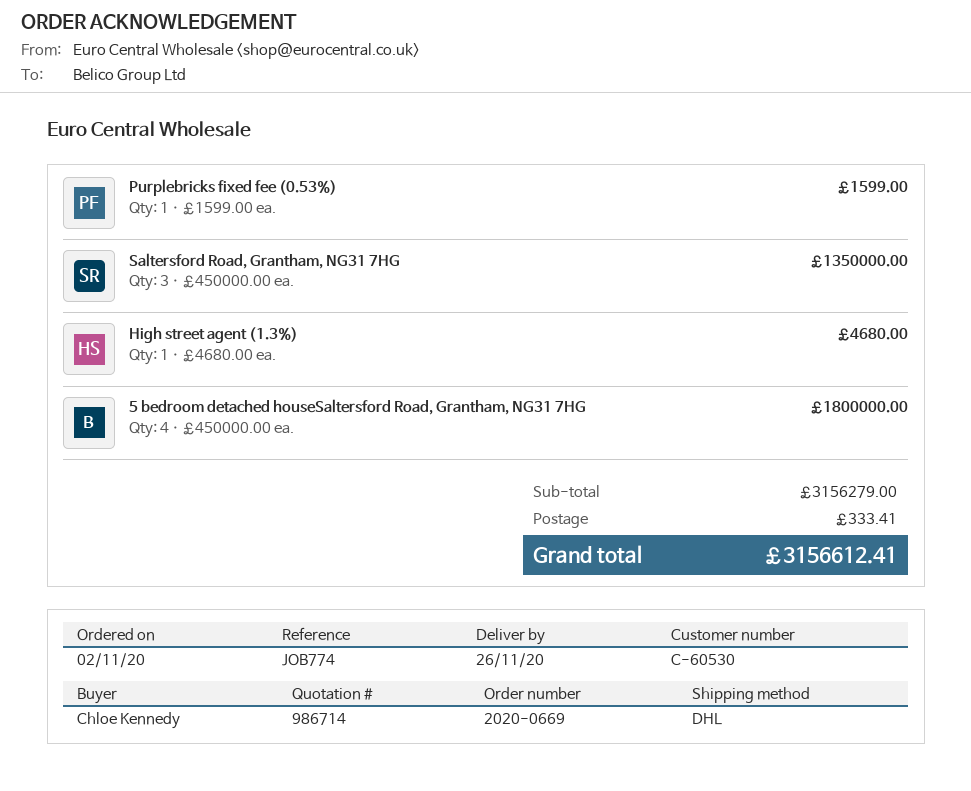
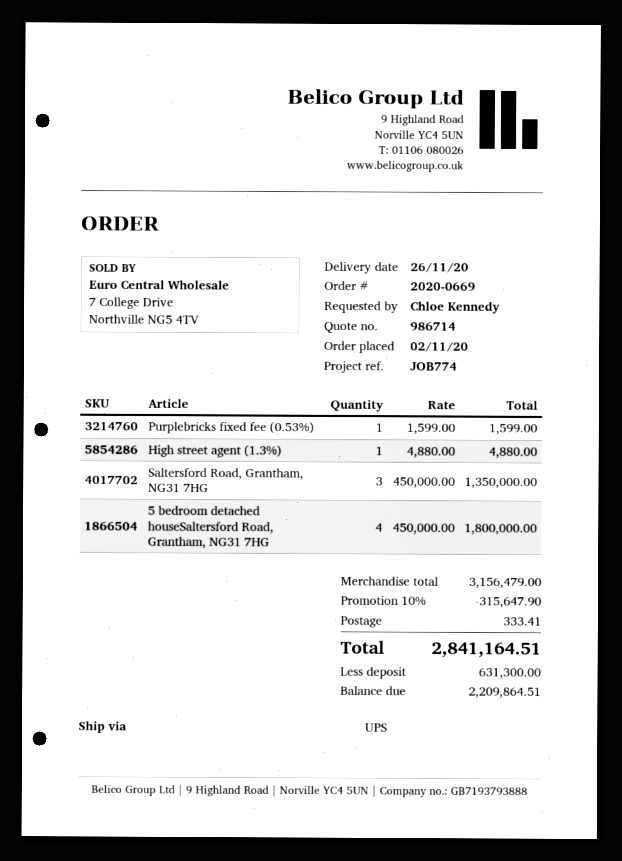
shipping method: DHL -> UPS
High street agent (1.3%): 1 x 4680.00 = 4680.00 -> 1 x 4880.00 = 4880.00
subtotal: 3156279.00 -> 3156479.00
discount: none -> 10% = 315647.90
total: 3156612.41 -> 2841164.51

